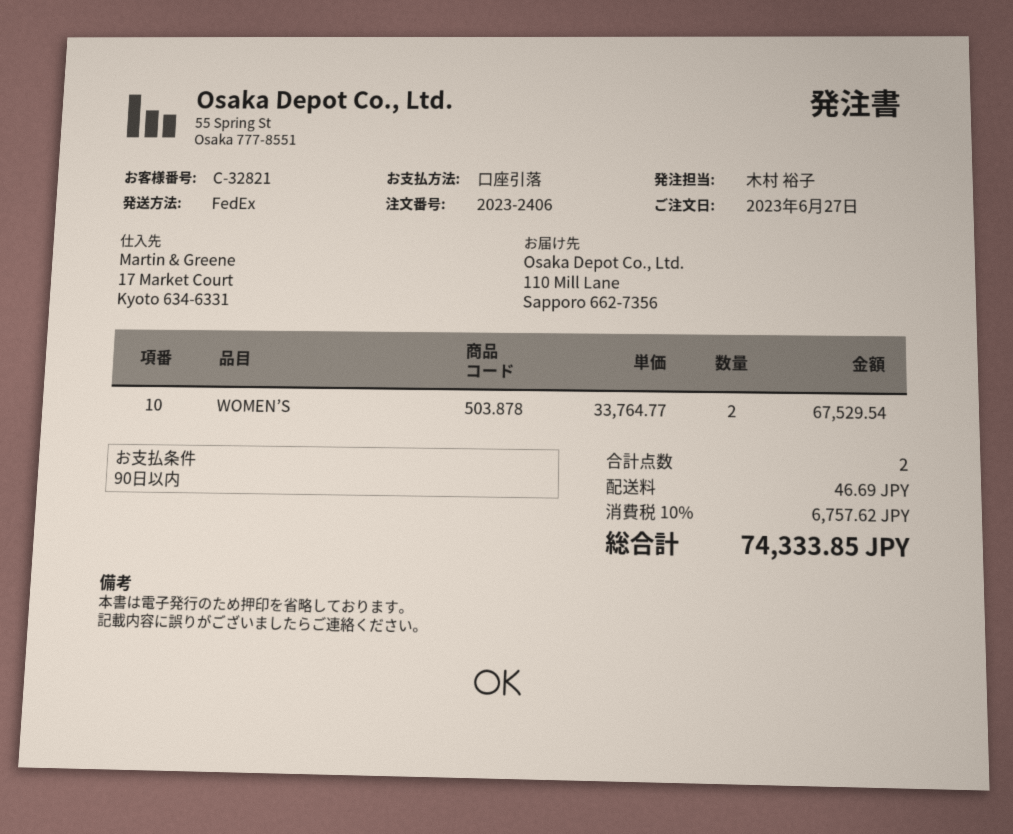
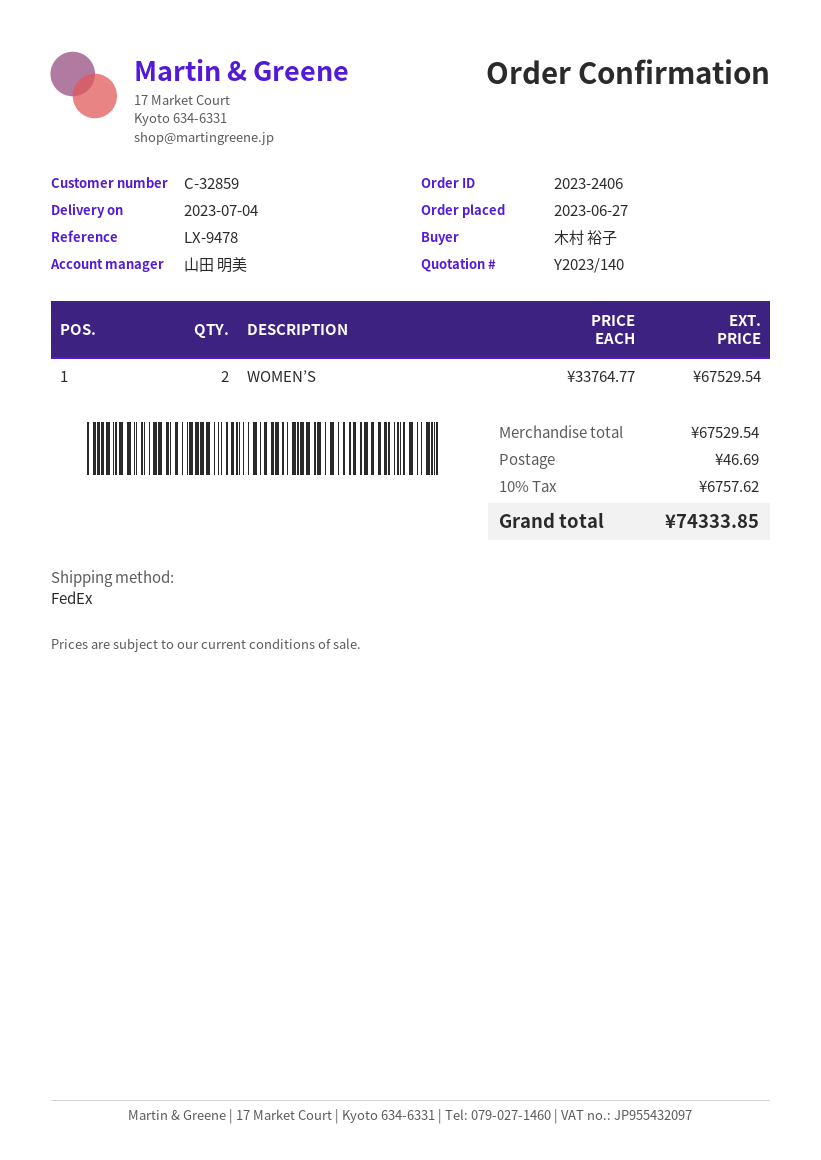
customer number: C-32821 -> C-32859

